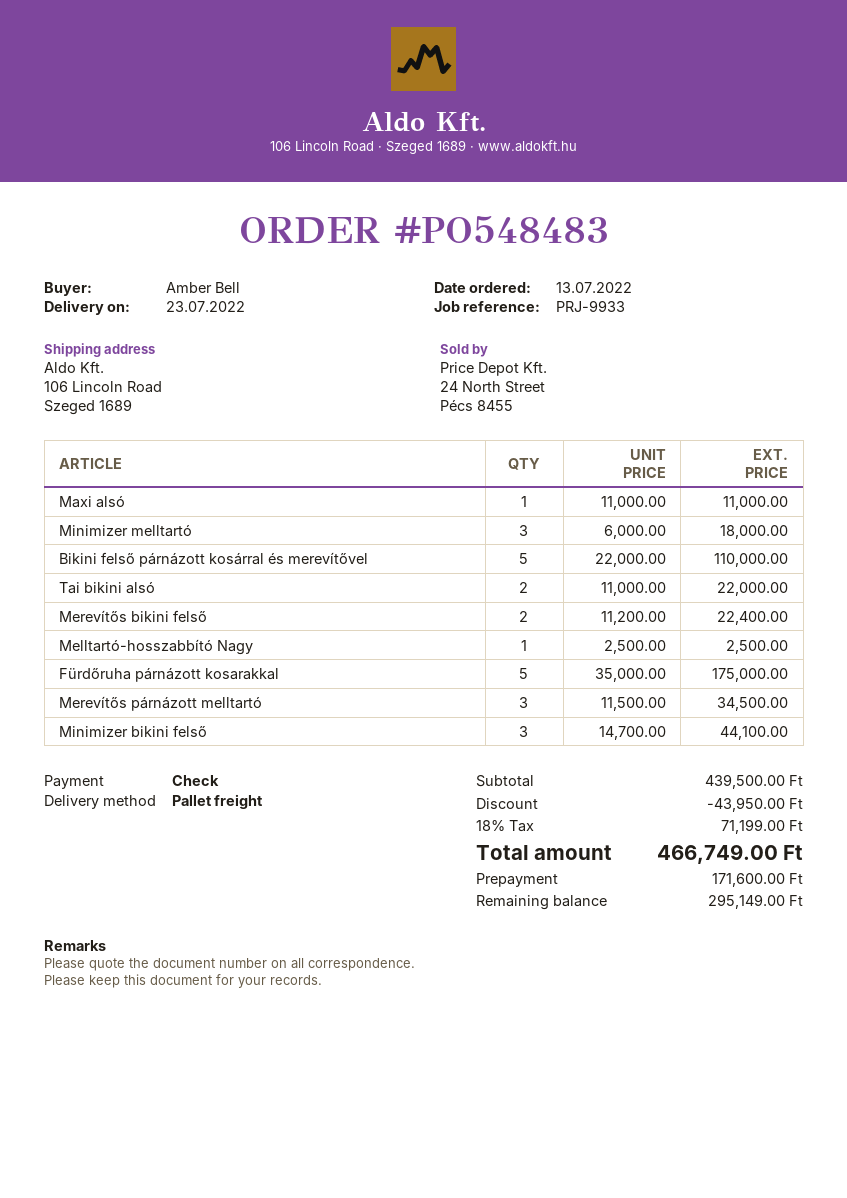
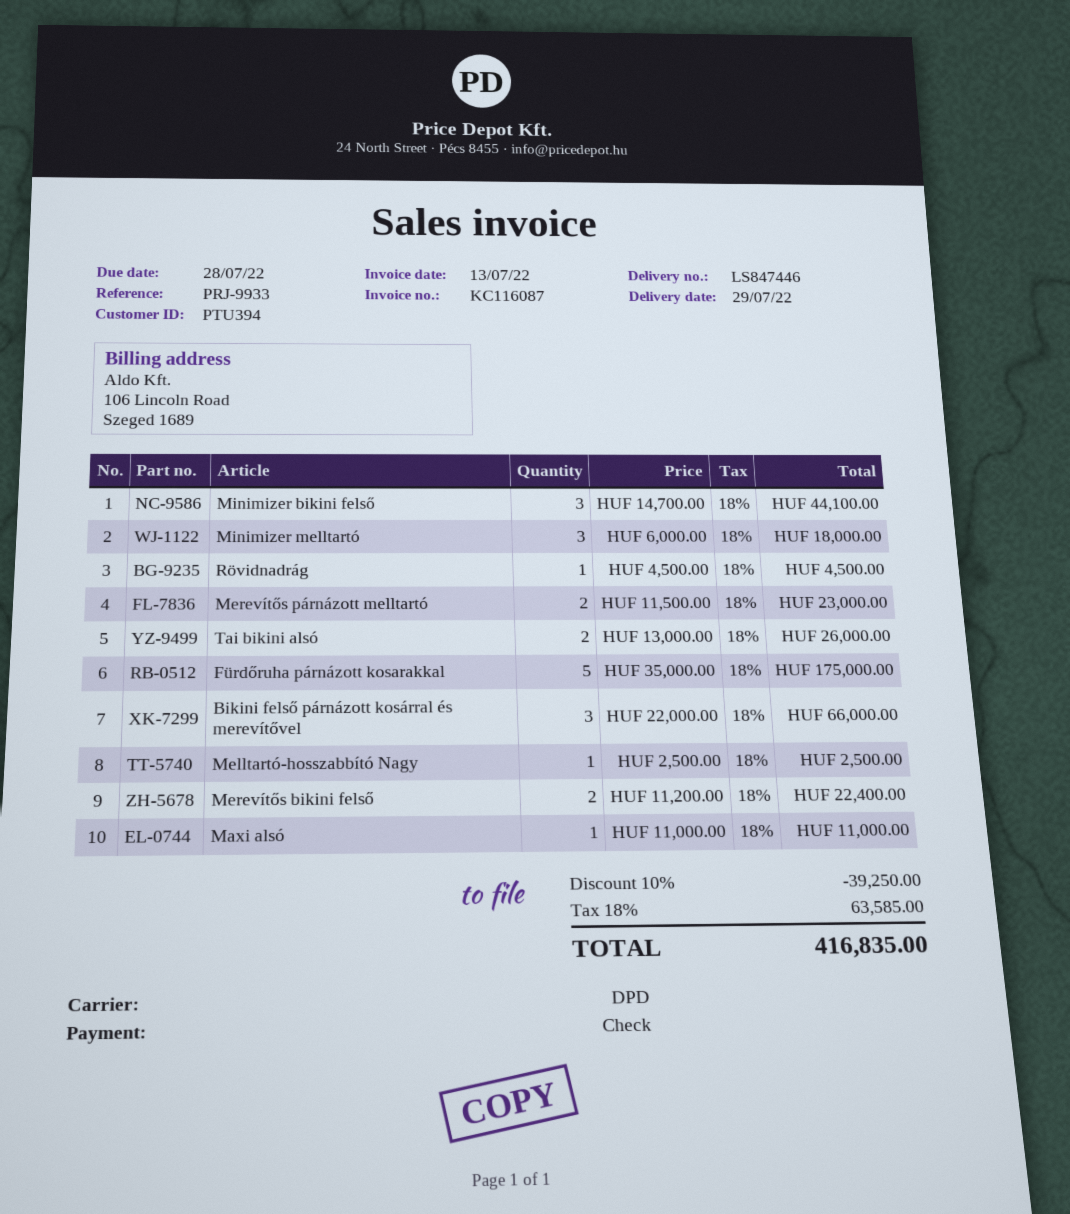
delivery date: 2022-07-23 -> 2022-07-29
shipping method: pallet freight -> DPD
Bikini felső párnázott kosárral és merevítővel: 5 x 22000.00 = 110000.00 -> 3 x 22000.00 = 66000.00
Tai bikini alsó: 2 x 11000.00 = 22000.00 -> 2 x 13000.00 = 26000.00
Merevítős párnázott melltartó: 3 x 11500.00 = 34500.00 -> 2 x 11500.00 = 23000.00
Rövidnadrág: none -> 1 x 4500.00 = 4500.00
discount: 43950.00 -> 39250.00
tax: 18% = 71199.00 -> 18% = 63585.00
total: 466749.00 -> 416835.00

